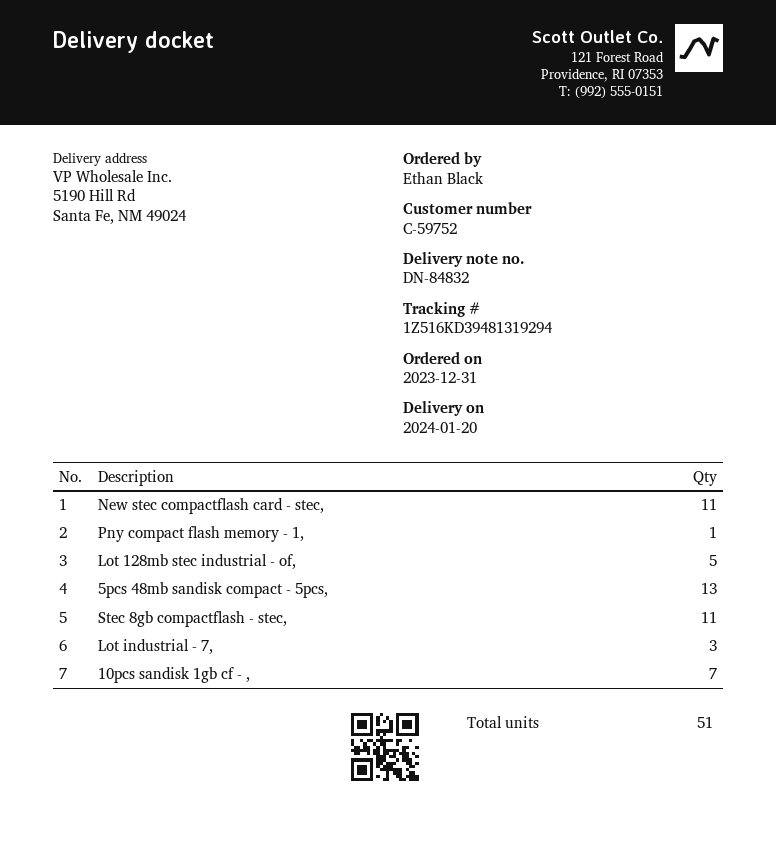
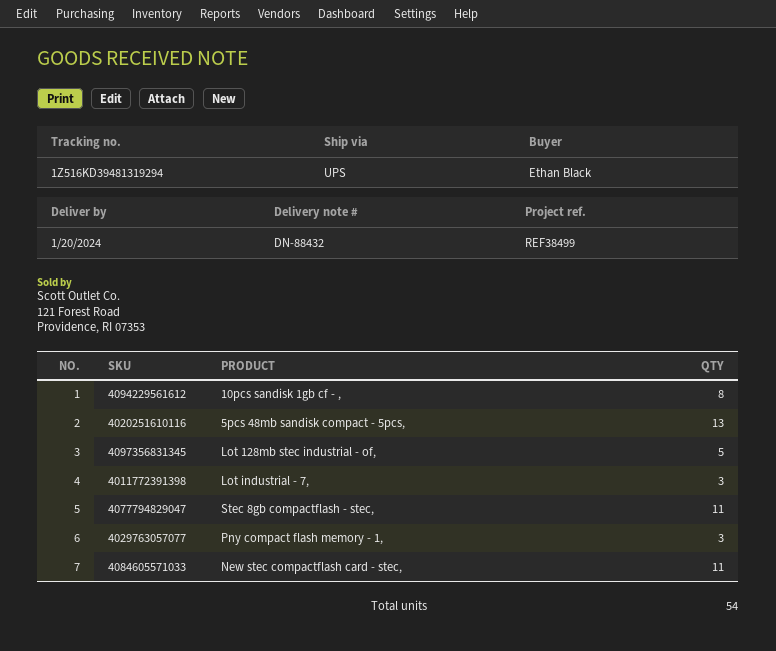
delivery note number: DN-84832 -> DN-88432
Pny compact flash memory - 1,: 1 -> 3
10pcs sandisk 1gb cf - ,: 7 -> 8
total quantity: 51 -> 54

